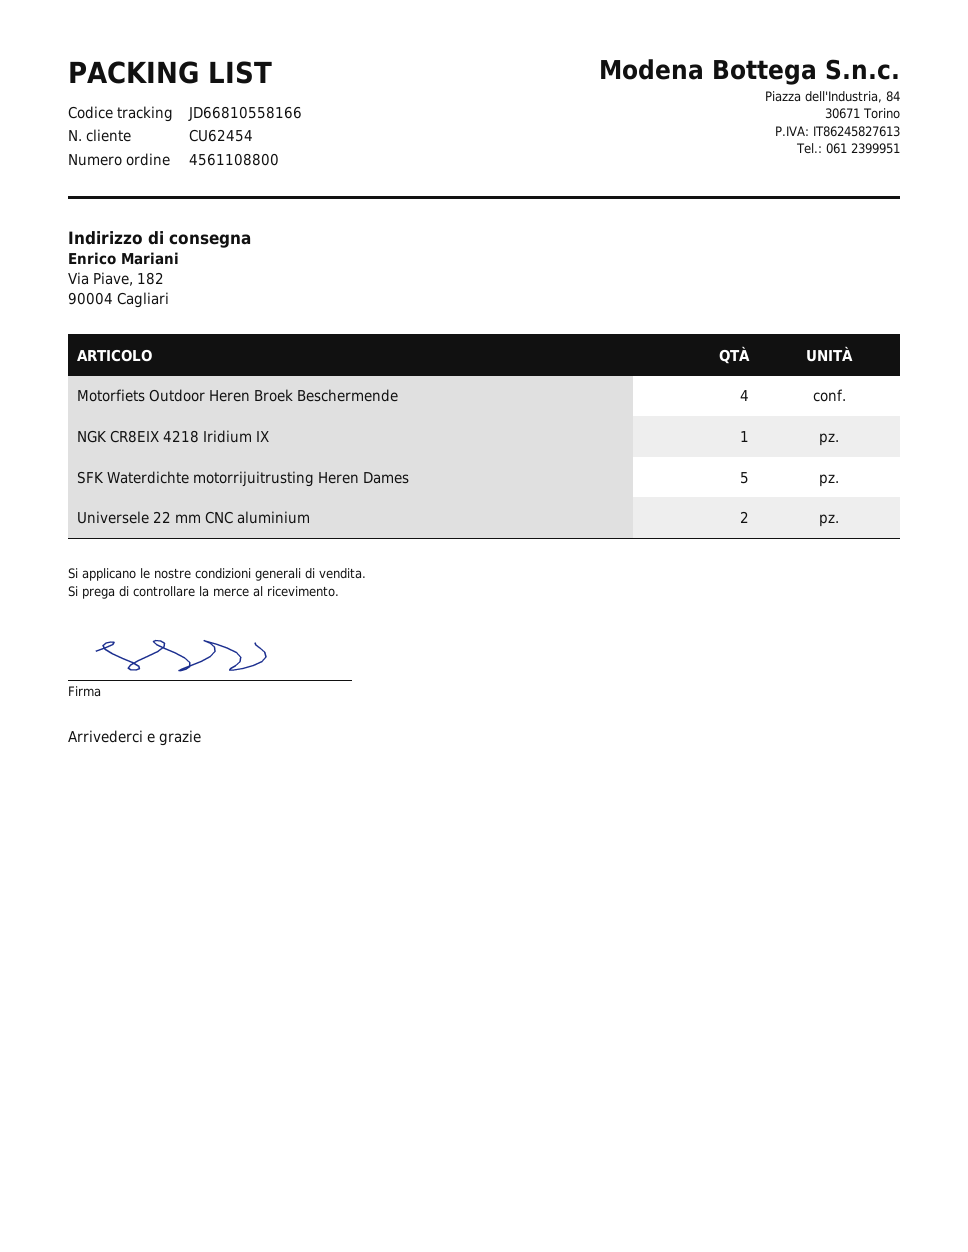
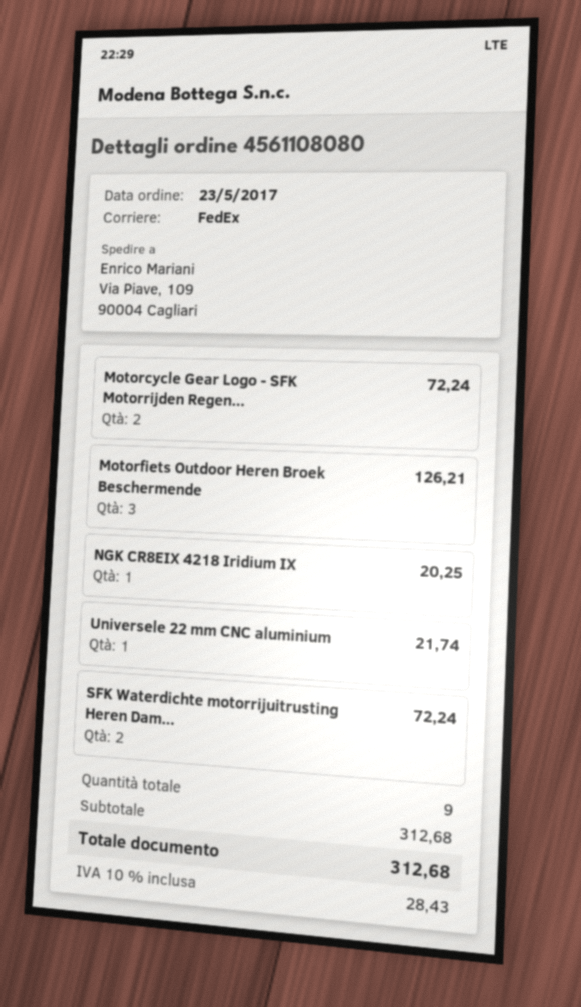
order number: 4561108800 -> 4561108080
ship to: Via Piave, 182, 90004 Cagliari -> Via Piave, 109, 90004 Cagliari
Motorfiets Outdoor Heren Broek Beschermende: 4 -> 3
SFK Waterdichte motorrijuitrusting Heren Dames: 5 -> 2
Universele 22 mm CNC aluminium: 2 -> 1
Motorcycle Gear Logo - SFK Motorrijden Regen...: none -> 2

